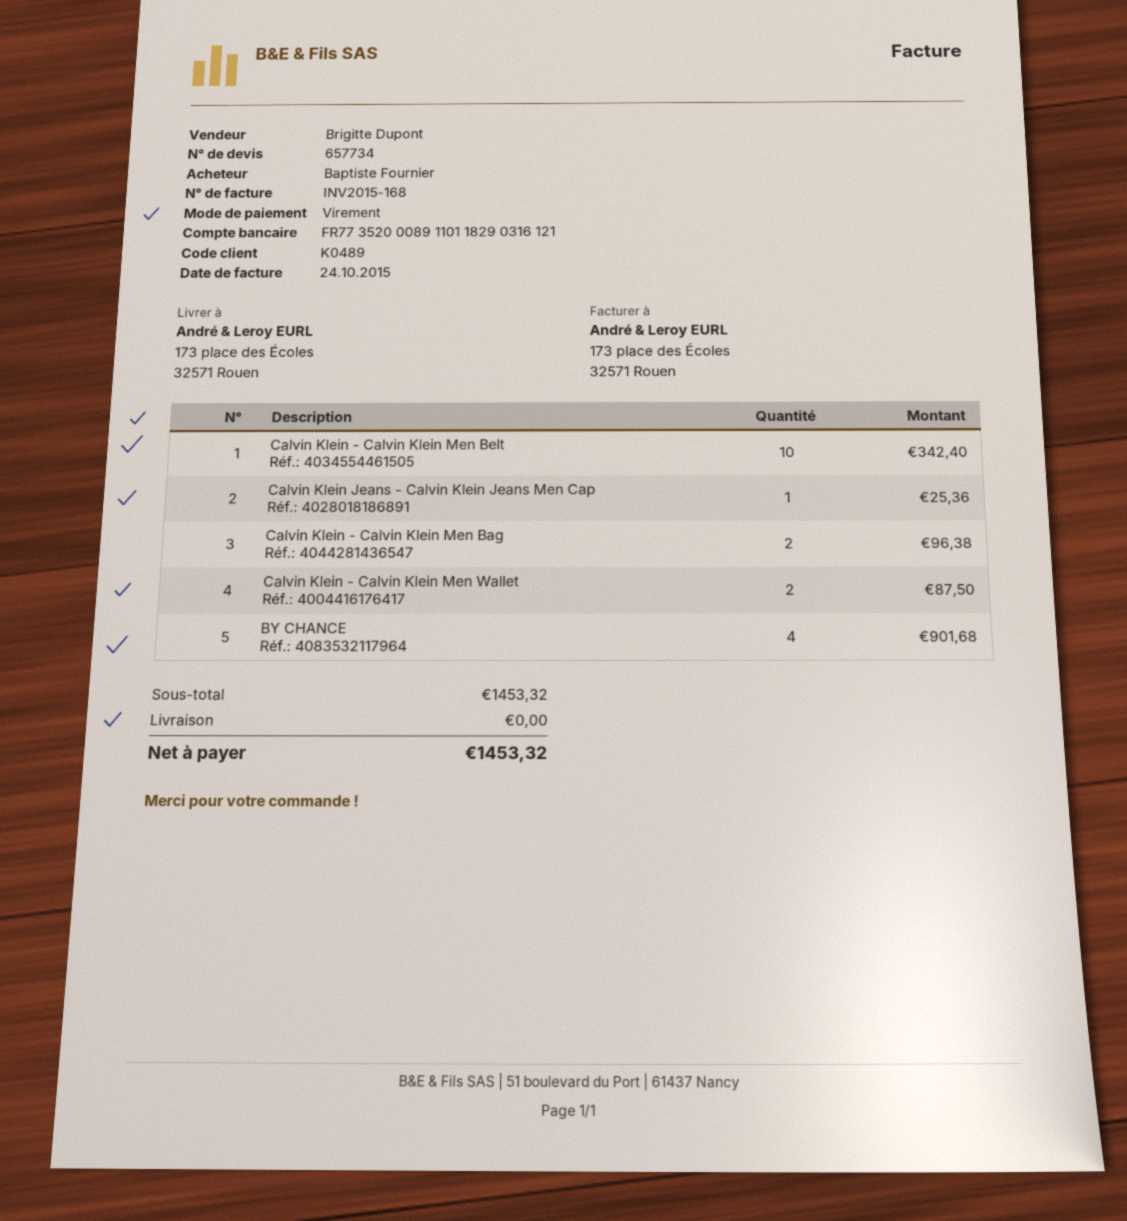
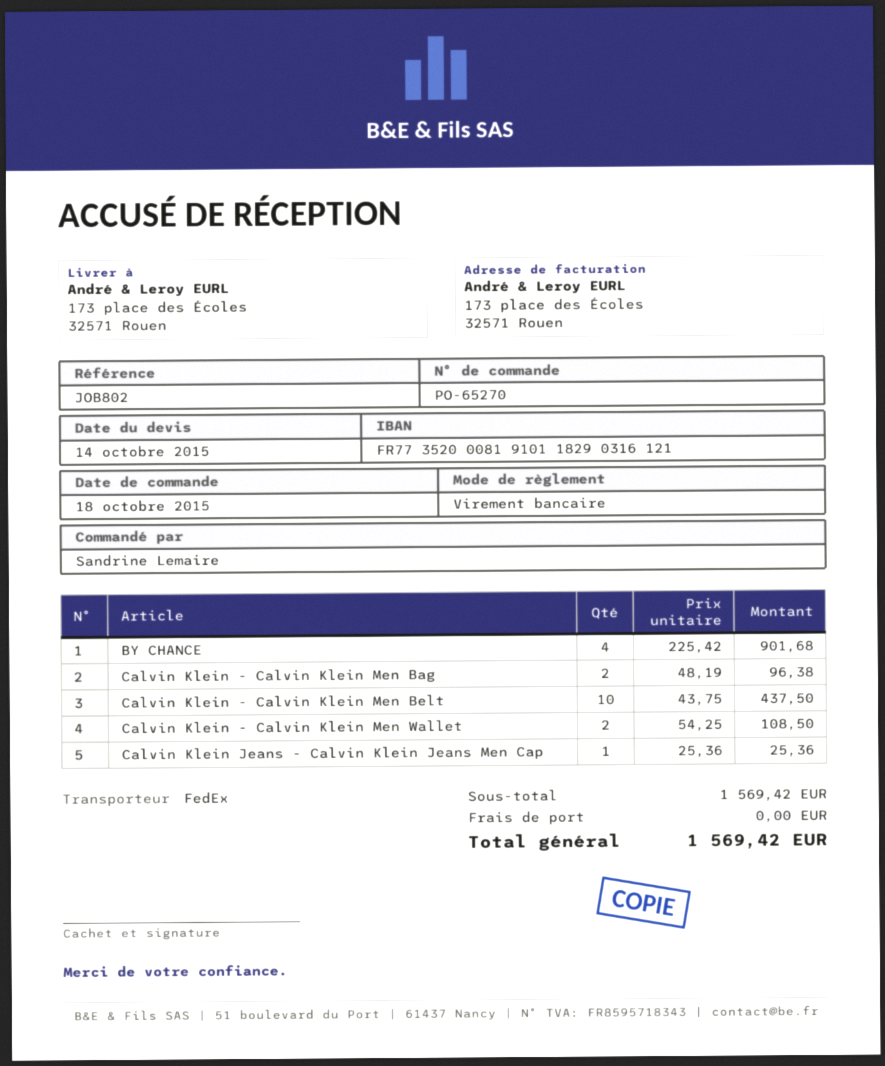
ordered by: Baptiste Fournier -> Sandrine Lemaire
bank account: FR7735200089110118290316121 -> FR7735200081910118290316121
Calvin Klein - Calvin Klein Men Belt: 10 for 342.40 -> 10 for 437.50
Calvin Klein - Calvin Klein Men Wallet: 2 for 87.50 -> 2 for 108.50
subtotal: 1453.32 -> 1569.42
total: 1453.32 -> 1569.42

